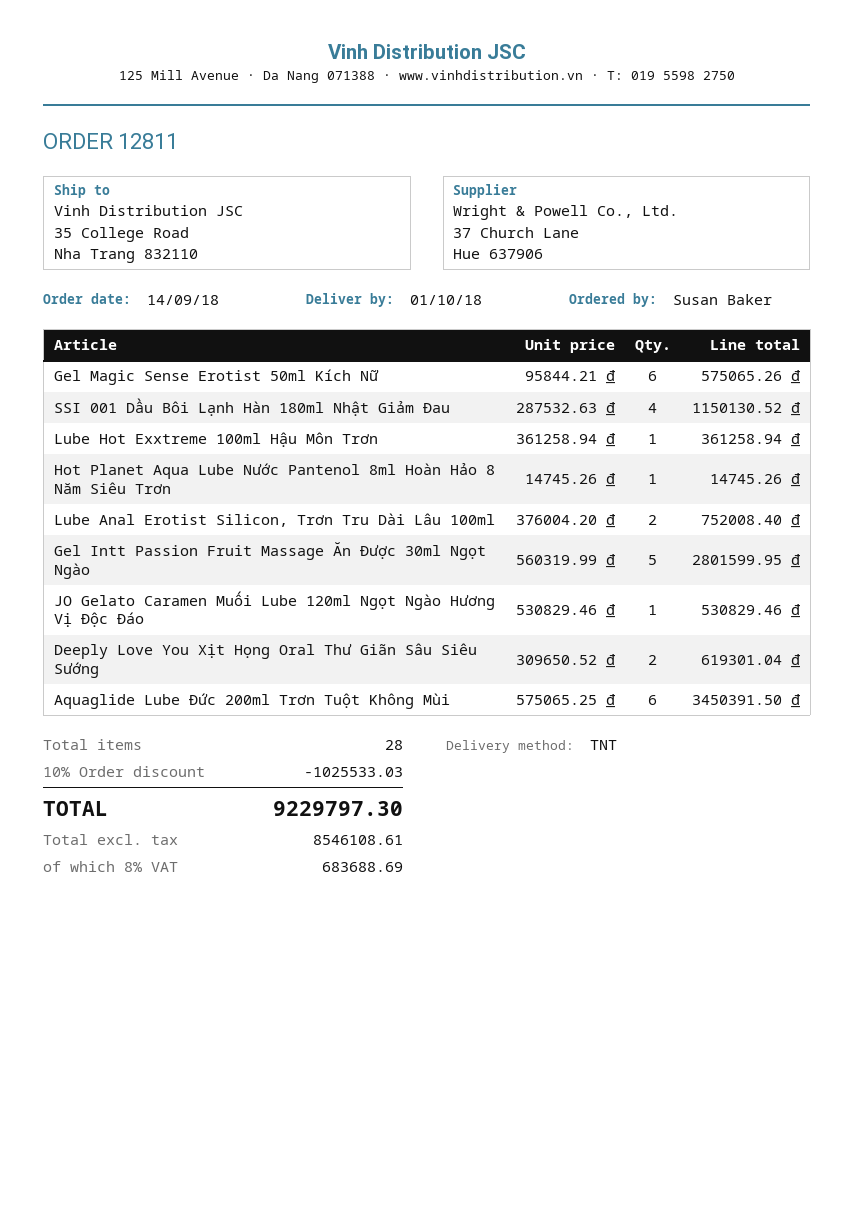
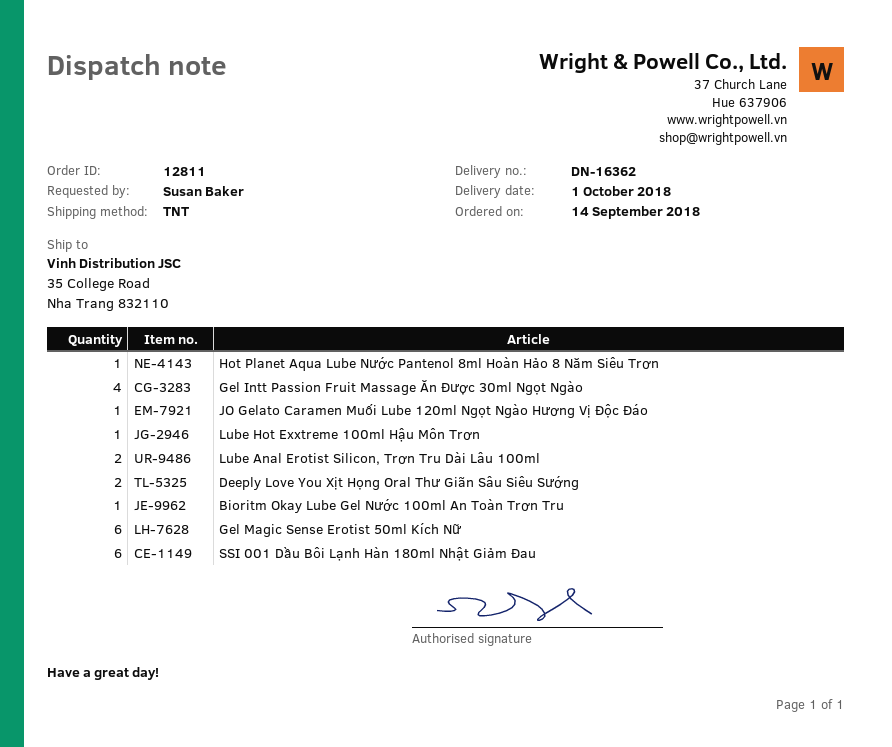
SSI 001 Dầu Bôi Lạnh Hàn 180ml Nhật Giảm Đau: 4 -> 6
Gel Intt Passion Fruit Massage Ăn Được 30ml Ngọt Ngào: 5 -> 4
Aquaglide Lube Đức 200ml Trơn Tuột Không Mùi: 6 -> none
Bioritm Okay Lube Gel Nước 100ml An Toàn Trơn Tru: none -> 1

